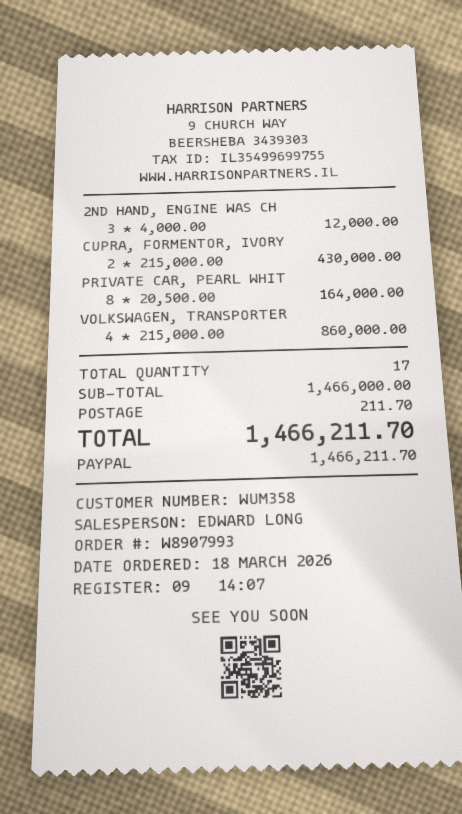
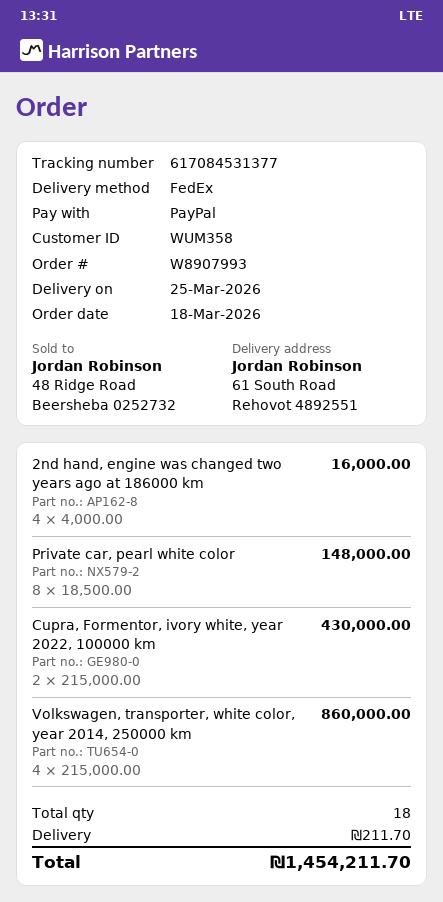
2ND HAND, ENGINE WAS CH: 3 x 4000.00 = 12000.00 -> 4 x 4000.00 = 16000.00
PRIVATE CAR, PEARL WHIT: 8 x 20500.00 = 164000.00 -> 8 x 18500.00 = 148000.00
total quantity: 17 -> 18
total: 1466211.70 -> 1454211.70

